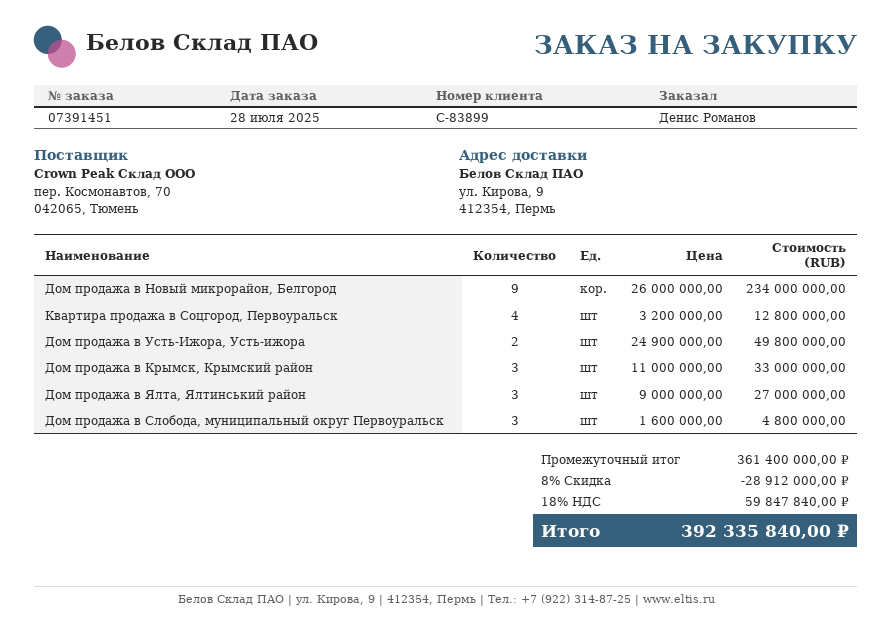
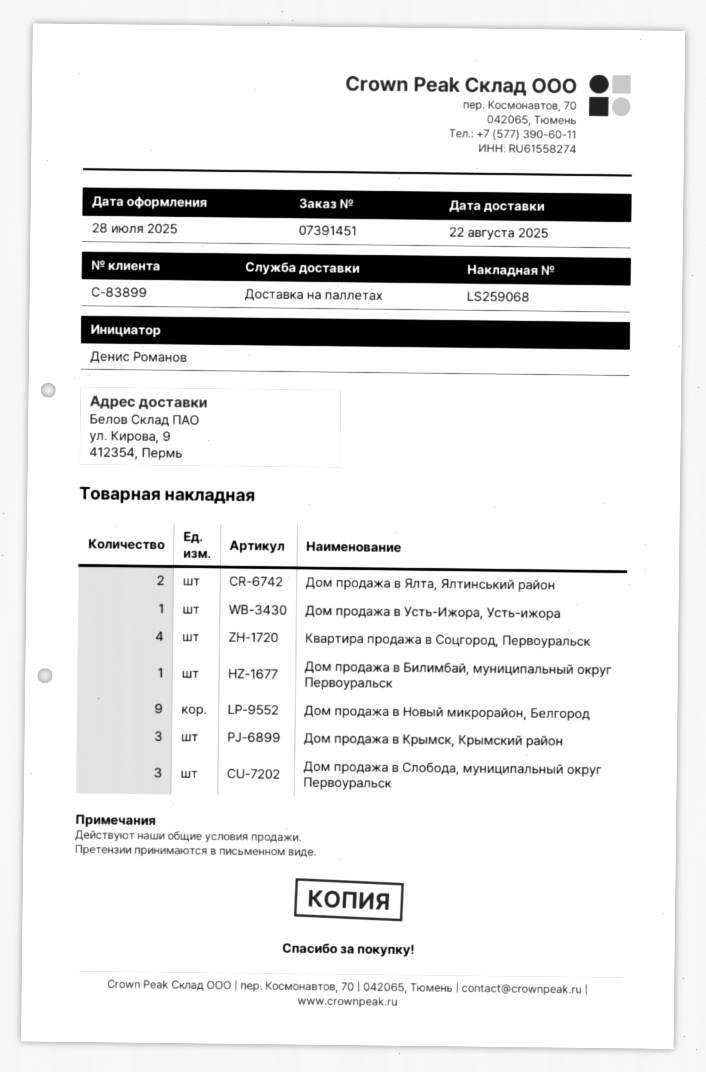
Дом продажа в Усть-Ижора, Усть-ижора: 2 -> 1
Дом продажа в Ялта, Ялтинський район: 3 -> 2
Дом продажа в Билимбай, муниципальный округ Первоуральск: none -> 1

